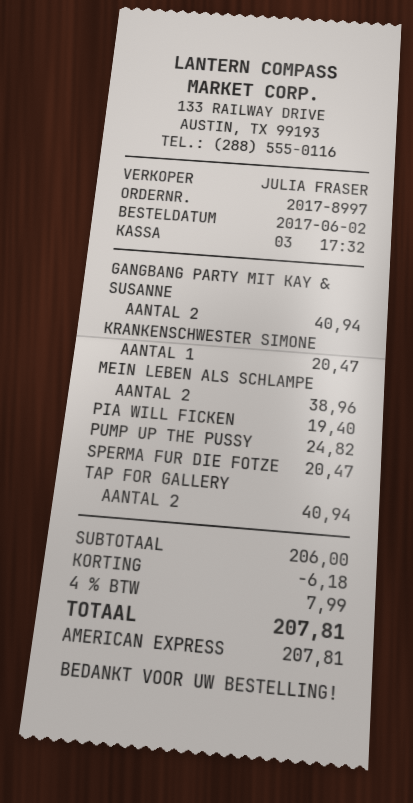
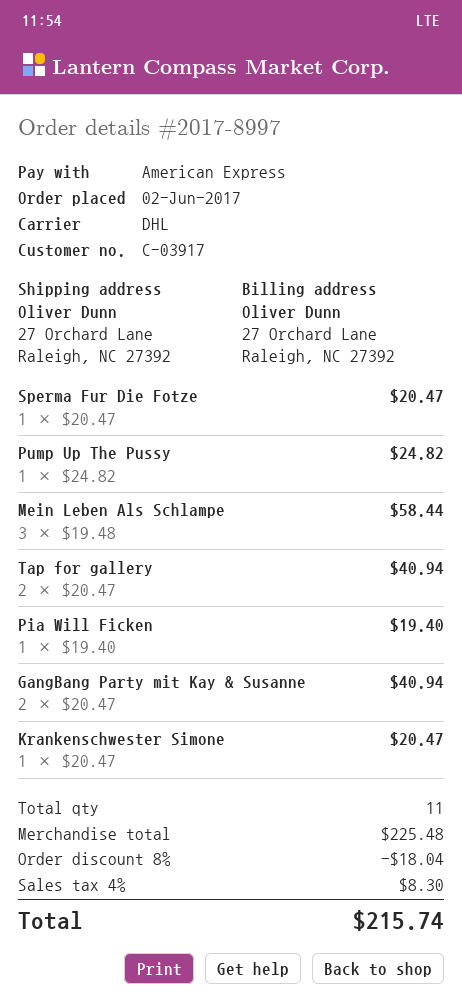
MEIN LEBEN ALS SCHLAMPE: 2 for 38.96 -> 3 for 58.44
subtotal: 206.00 -> 225.48
discount: 6.18 -> 18.04
tax: 4% = 7.99 -> 4% = 8.30
total: 207.81 -> 215.74

